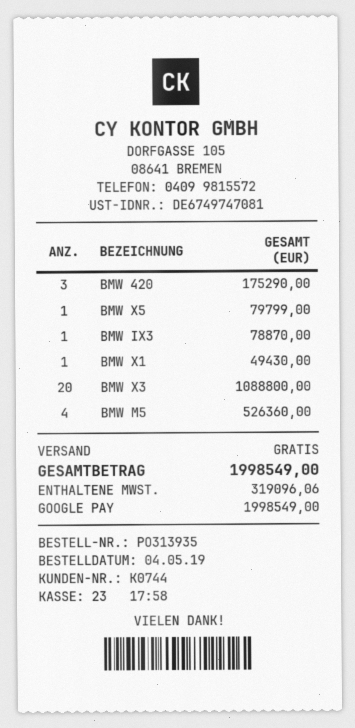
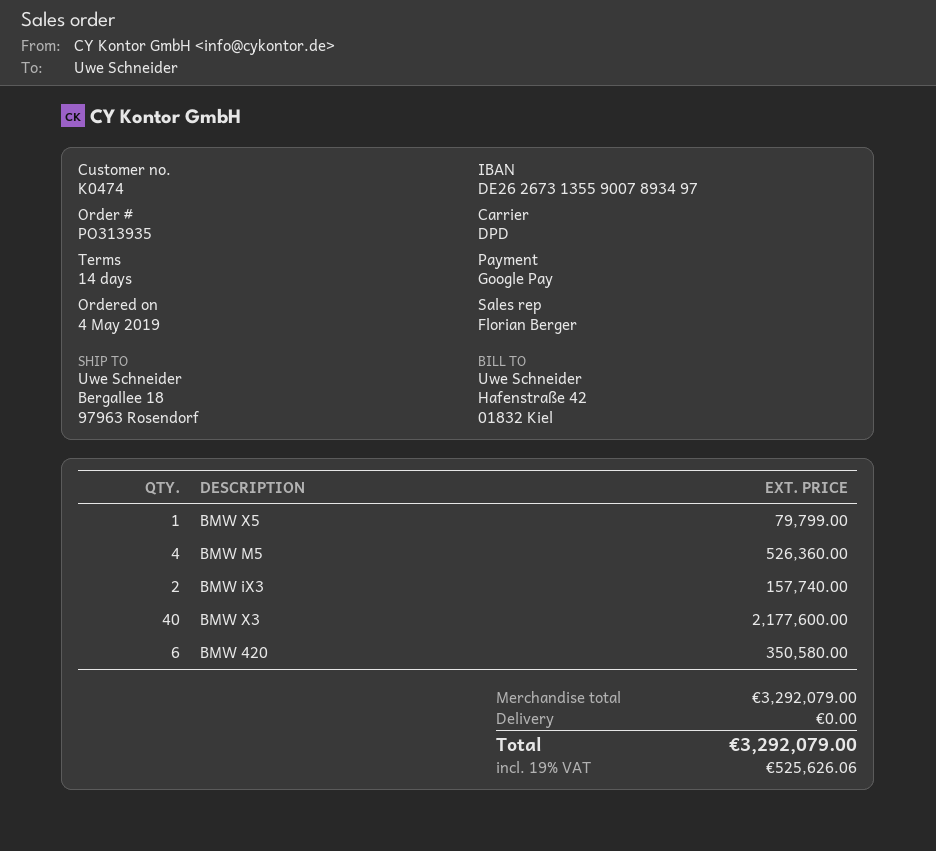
customer number: K0744 -> K0474
BMW 420: 3 for 175290.00 -> 6 for 350580.00
BMW IX3: 1 for 78870.00 -> 2 for 157740.00
BMW X1: 1 for 49430.00 -> none
BMW X3: 20 for 1088800.00 -> 40 for 2177600.00
tax: 319096.06 -> 525626.06
total: 1998549.00 -> 3292079.00

